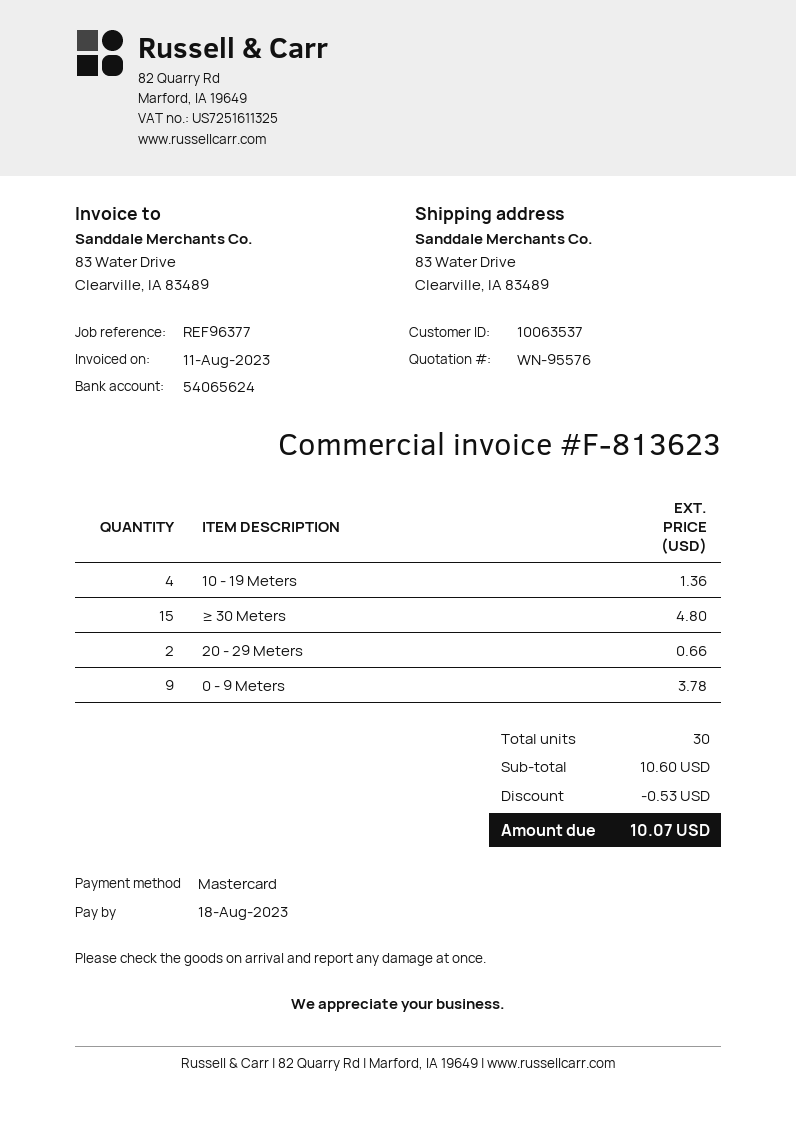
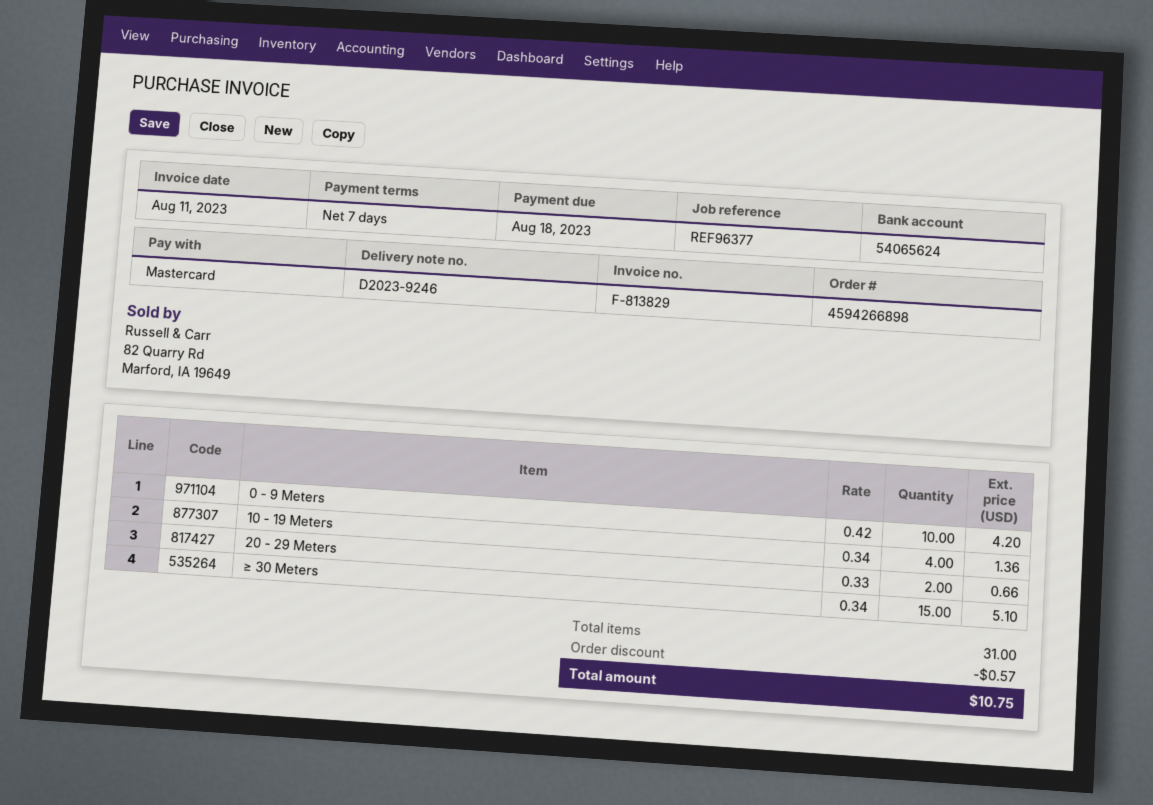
invoice number: F-813623 -> F-813829
≥ 30 Meters: 15 for 4.80 -> 15 for 5.10
0 - 9 Meters: 9 for 3.78 -> 10 for 4.20
total quantity: 30 -> 31
discount: 0.53 -> 0.57
total: 10.07 -> 10.75

